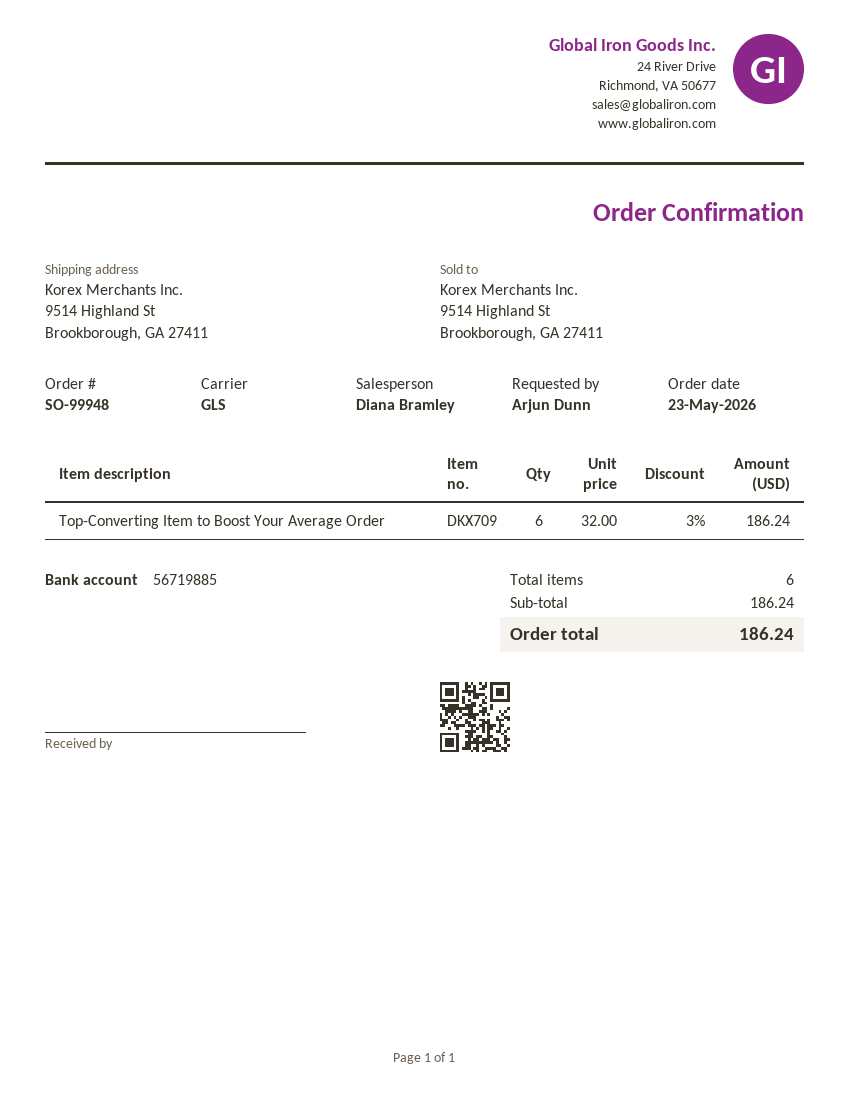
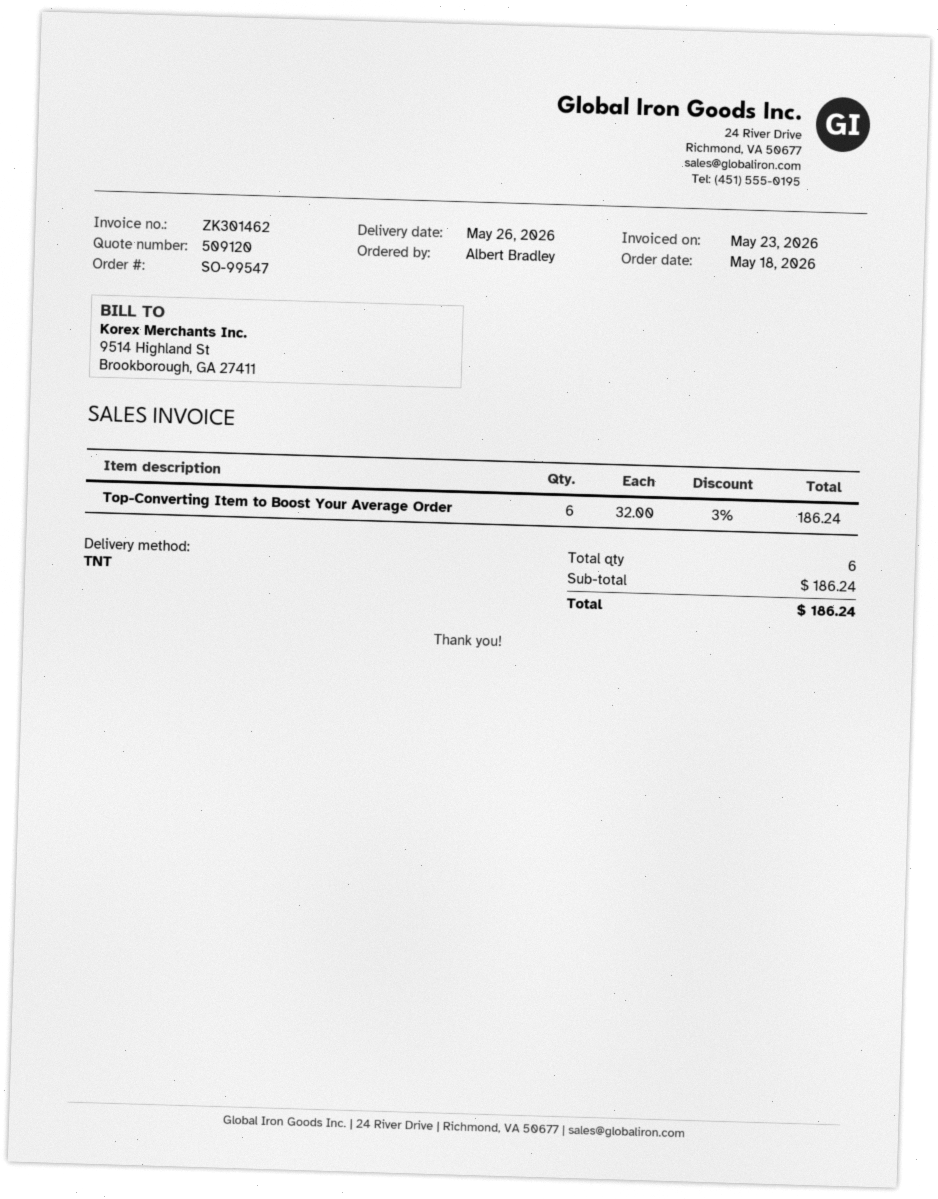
order number: SO-99948 -> SO-99547
order date: 2026-05-23 -> 2026-05-18
ordered by: Arjun Dunn -> Albert Bradley
shipping method: GLS -> TNT

